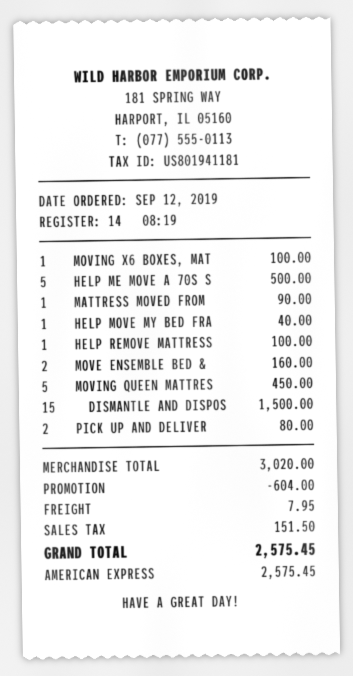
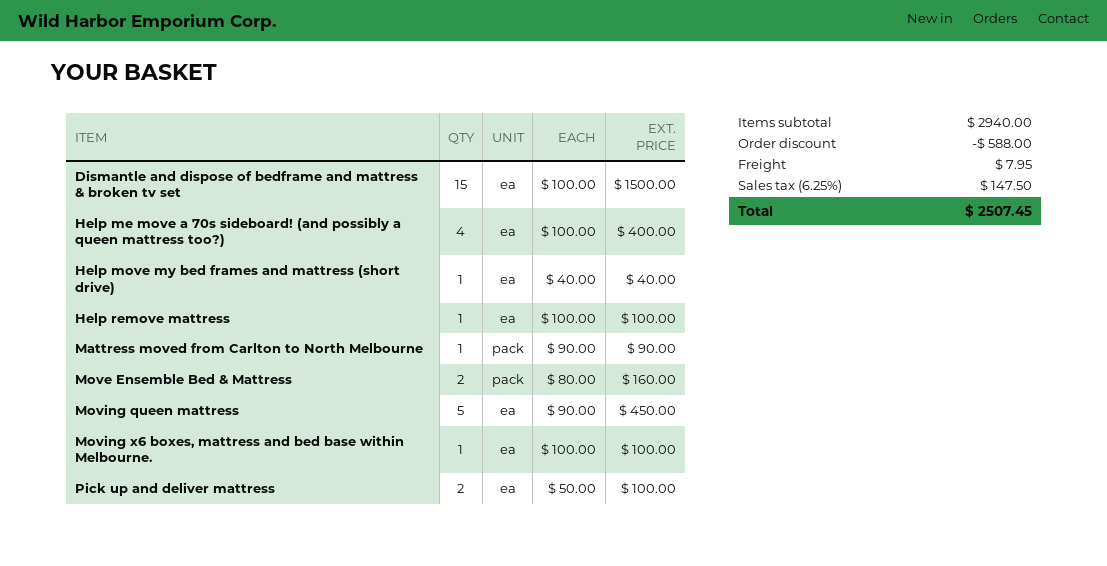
HELP ME MOVE A 70S S: 5 for 500.00 -> 4 for 400.00
PICK UP AND DELIVER: 2 for 80.00 -> 2 for 100.00
subtotal: 3020.00 -> 2940.00
discount: 604.00 -> 588.00
tax: 151.50 -> 147.50
total: 2575.45 -> 2507.45

